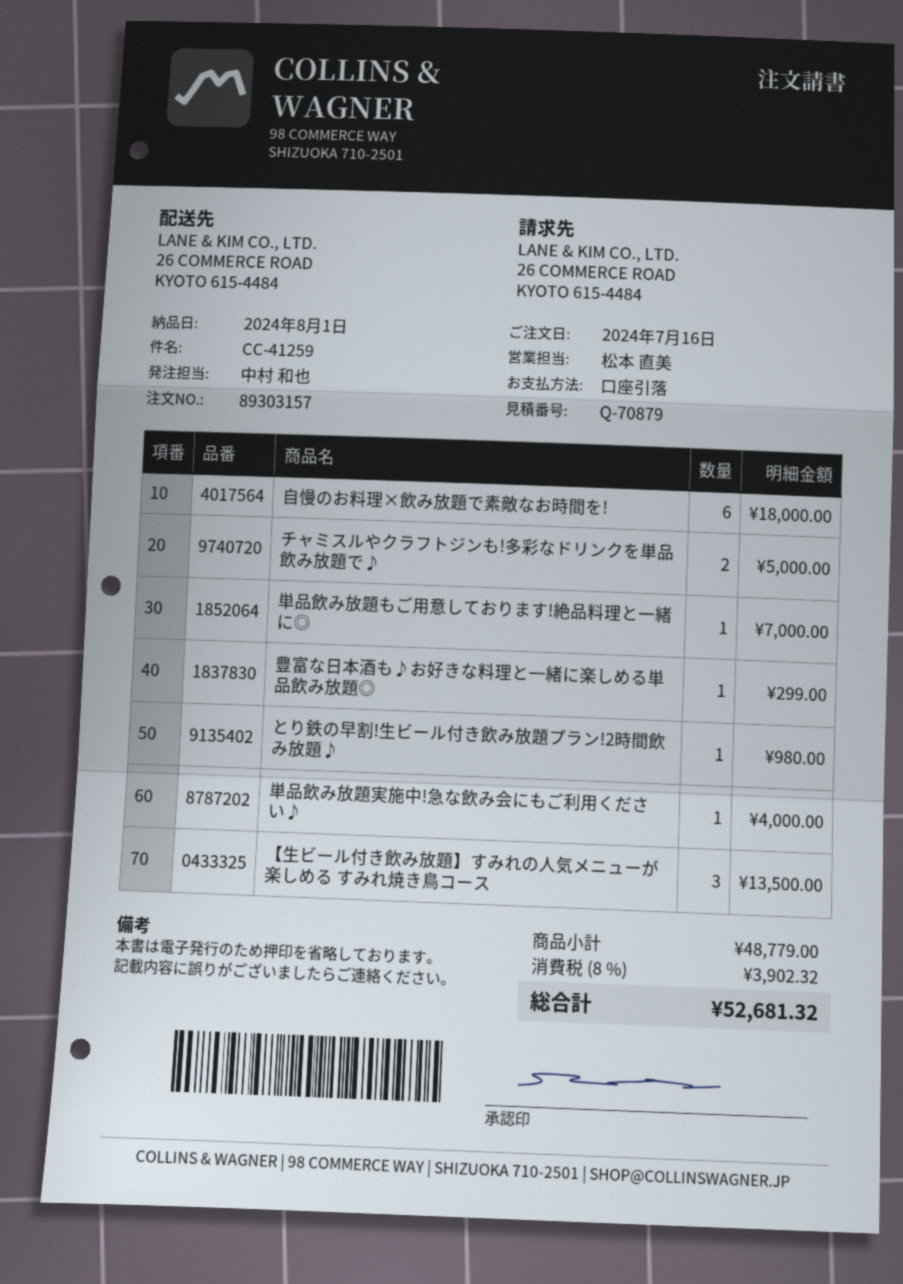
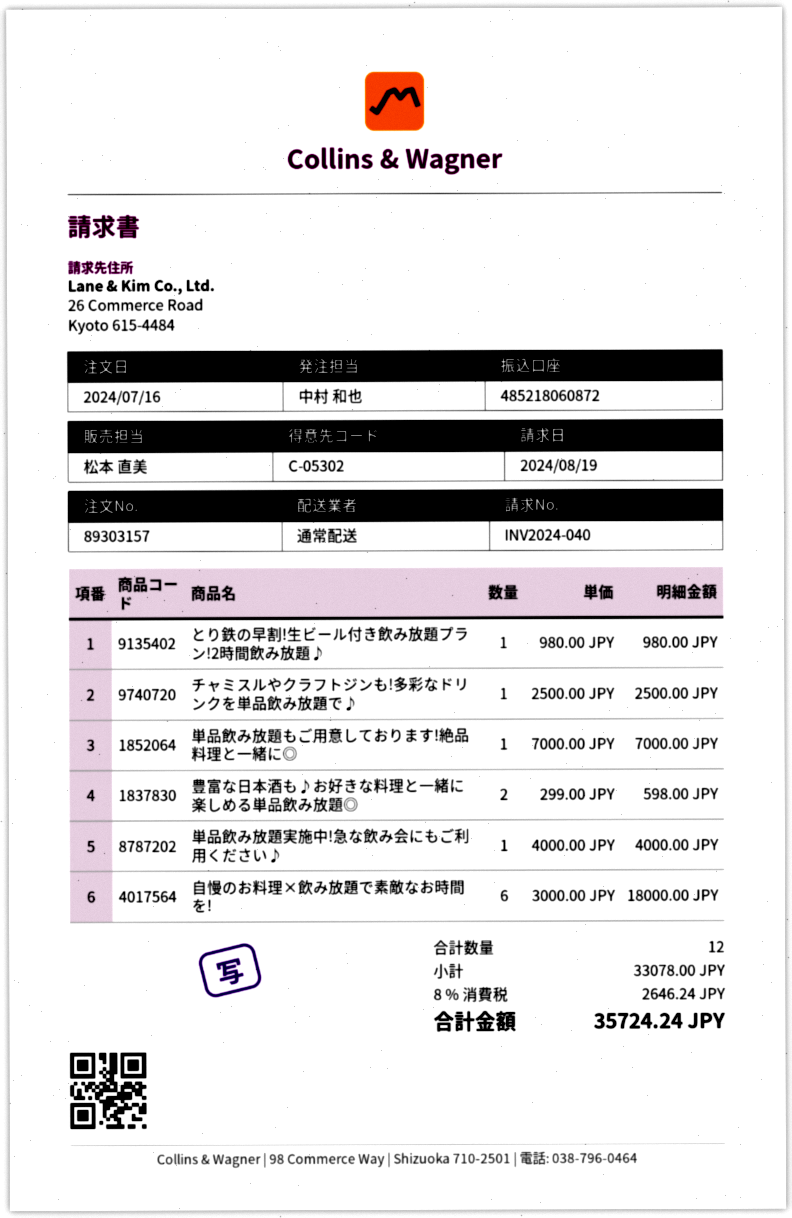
チャミスルやクラフトジンも!多彩なドリンクを単品飲み放題で♪: 2 for 5000.00 -> 1 for 2500.00
豊富な日本酒も♪お好きな料理と一緒に楽しめる単品飲み放題◎: 1 for 299.00 -> 2 for 598.00
【生ビール付き飲み放題】すみれの人気メニューが楽しめる すみれ焼き鳥コース: 3 for 13500.00 -> none
subtotal: 48779.00 -> 33078.00
tax: 8% = 3902.32 -> 8% = 2646.24
total: 52681.32 -> 35724.24

